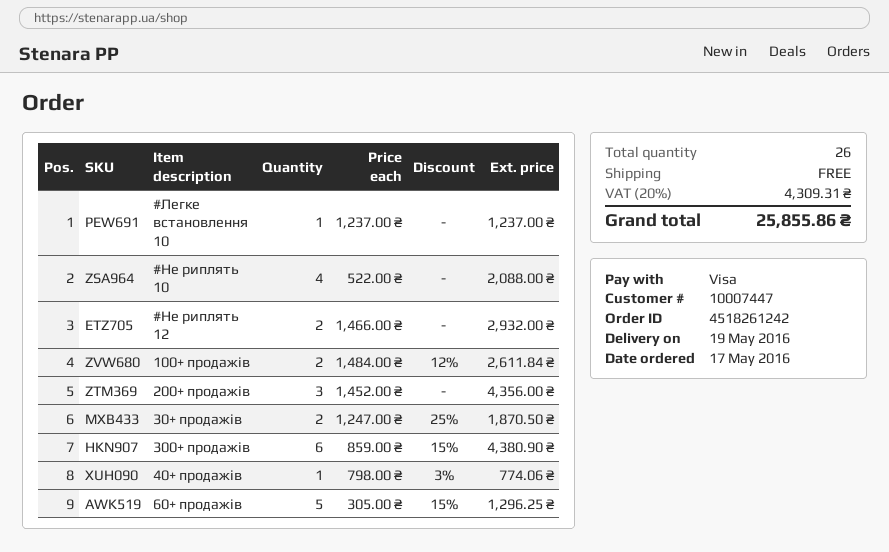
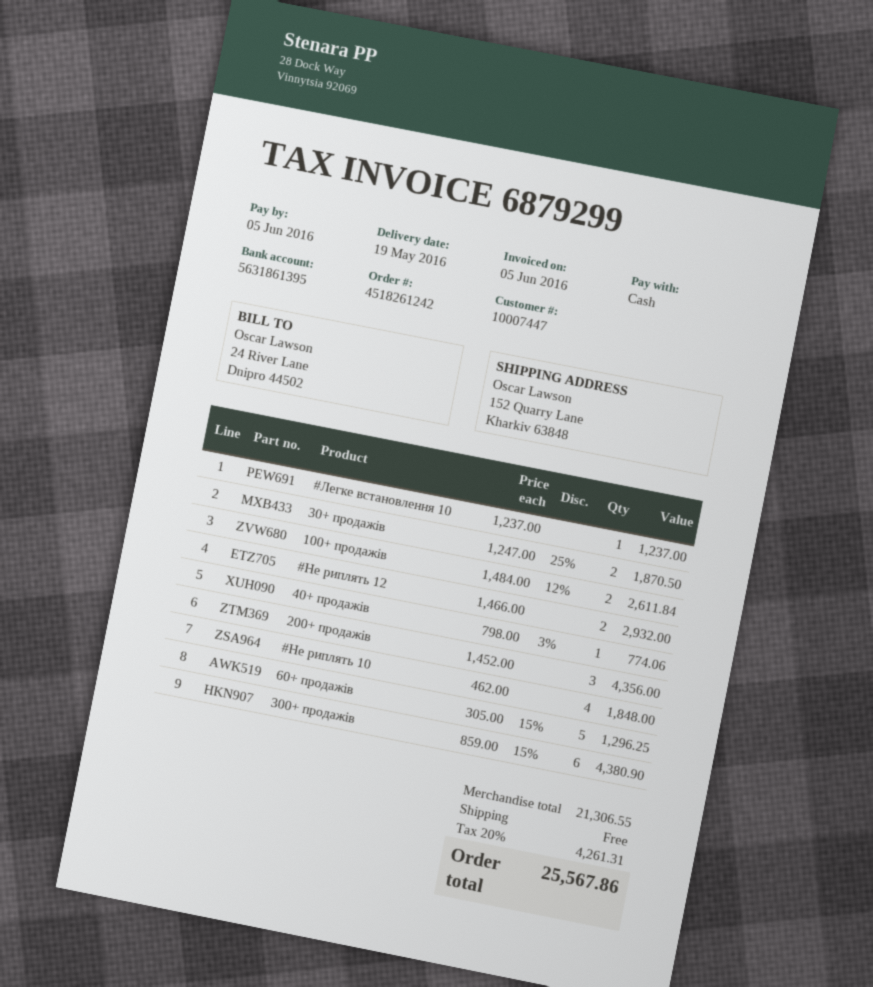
payment method: Visa -> cash
#Не риплять 10: 4 x 522.00 = 2088.00 -> 4 x 462.00 = 1848.00
tax: 20% = 4309.31 -> 20% = 4261.31
total: 25855.86 -> 25567.86

